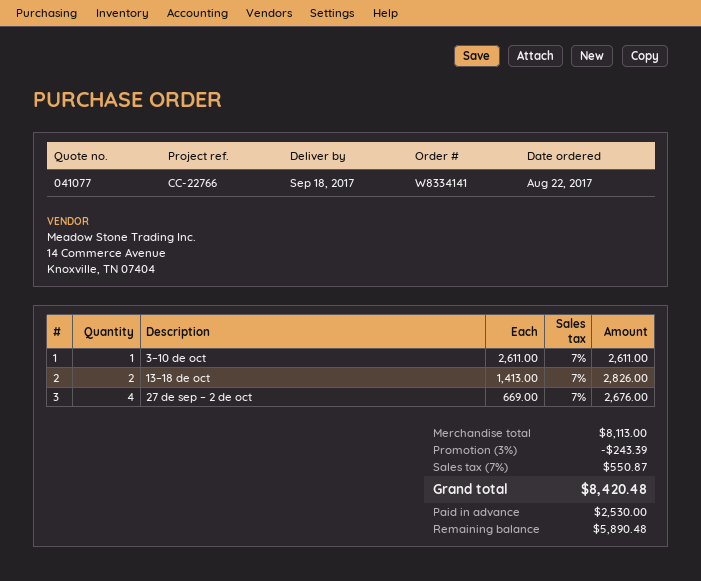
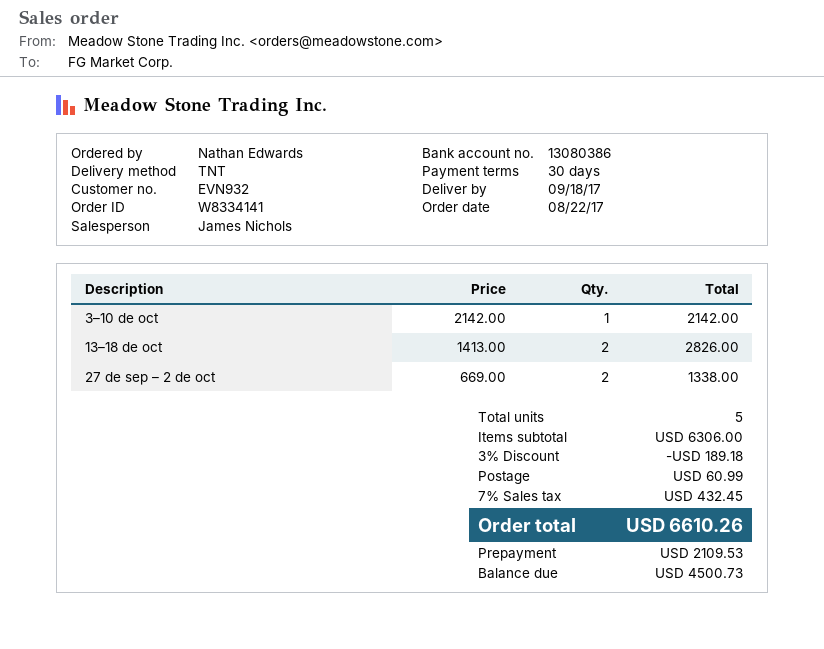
3–10 de oct: 1 x 2611.00 = 2611.00 -> 1 x 2142.00 = 2142.00
27 de sep – 2 de oct: 4 x 669.00 = 2676.00 -> 2 x 669.00 = 1338.00
subtotal: 8113.00 -> 6306.00
discount: 3% = 243.39 -> 3% = 189.18
shipping: none -> 60.99
tax: 7% = 550.87 -> 7% = 432.45
total: 8420.48 -> 6610.26
deposit: 2530.00 -> 2109.53
balance: 5890.48 -> 4500.73

